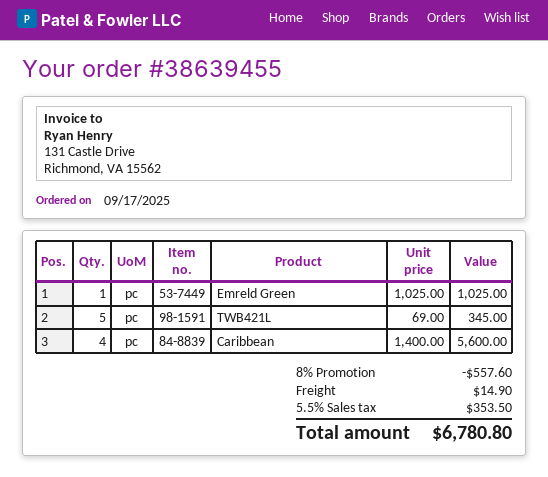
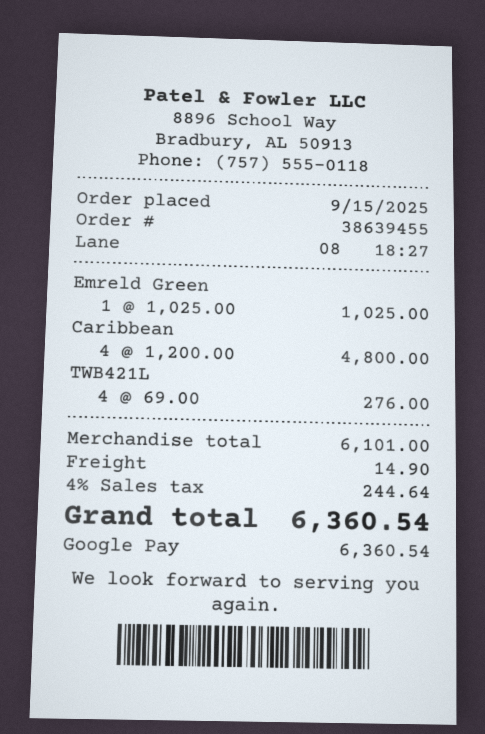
order date: 2025-09-17 -> 2025-09-15
TWB421L: 5 x 69.00 = 345.00 -> 4 x 69.00 = 276.00
Caribbean: 4 x 1400.00 = 5600.00 -> 4 x 1200.00 = 4800.00
discount: 8% = 557.60 -> none
tax: 5.5% = 353.50 -> 4% = 244.64
total: 6780.80 -> 6360.54

